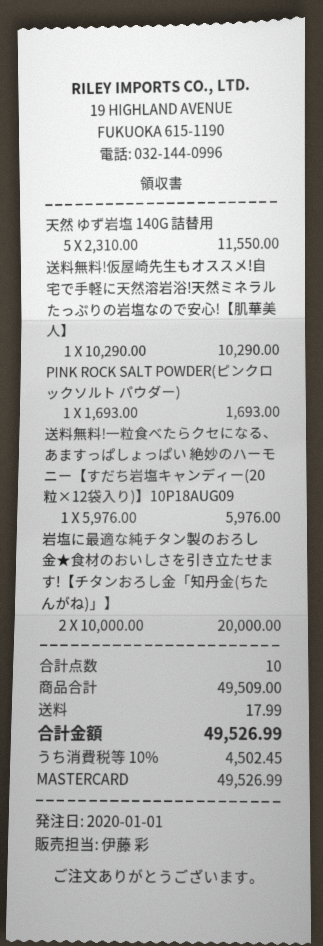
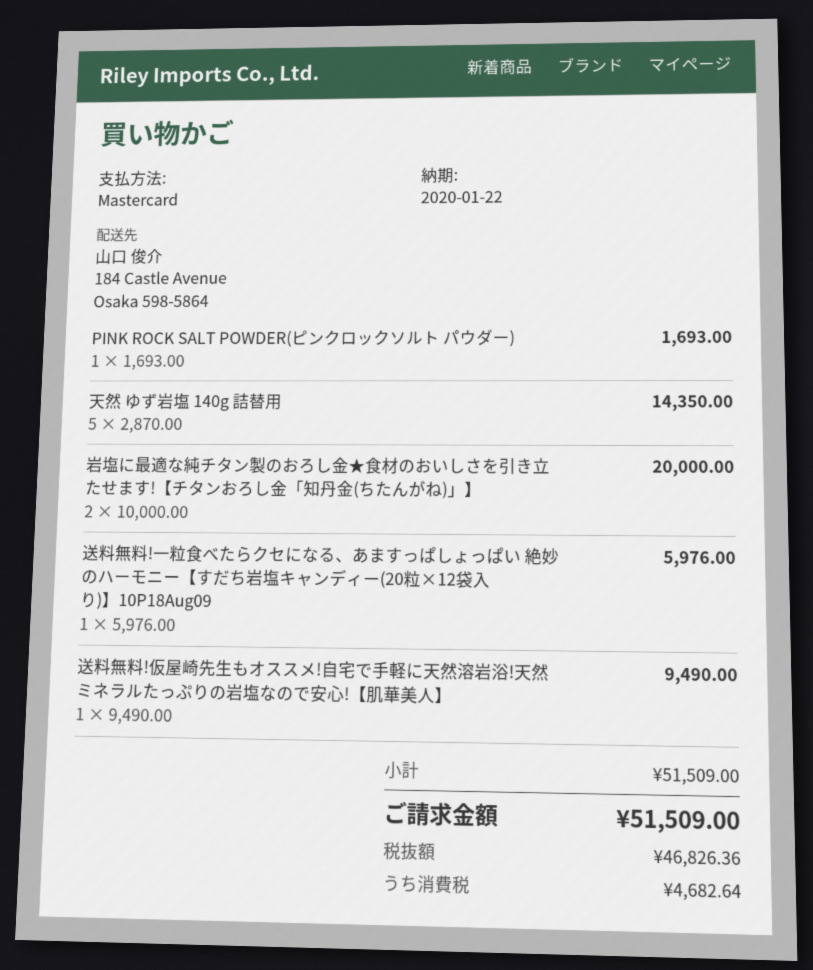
天然 ゆず岩塩 140G 詰替用: 5 x 2310.00 = 11550.00 -> 5 x 2870.00 = 14350.00
送料無料!仮屋崎先生もオススメ!自宅で手軽に天然溶岩浴!天然ミネラルたっぷりの岩塩なので安心!【肌華美人】: 1 x 10290.00 = 10290.00 -> 1 x 9490.00 = 9490.00
subtotal: 49509.00 -> 51509.00
shipping: 17.99 -> none
tax: 4502.45 -> 4682.64
total: 49526.99 -> 51509.00

